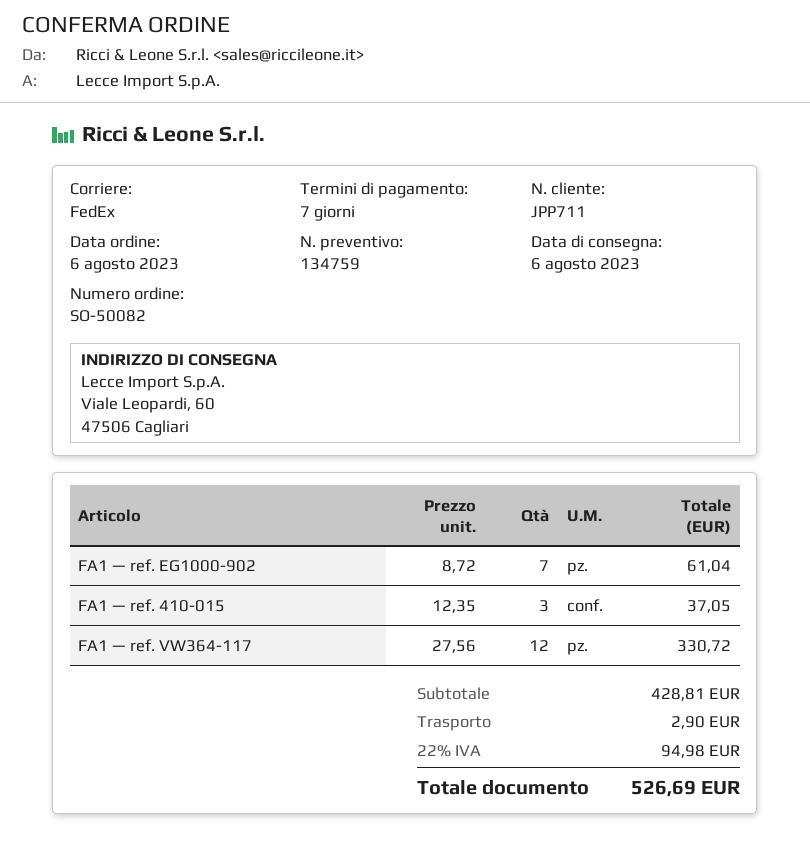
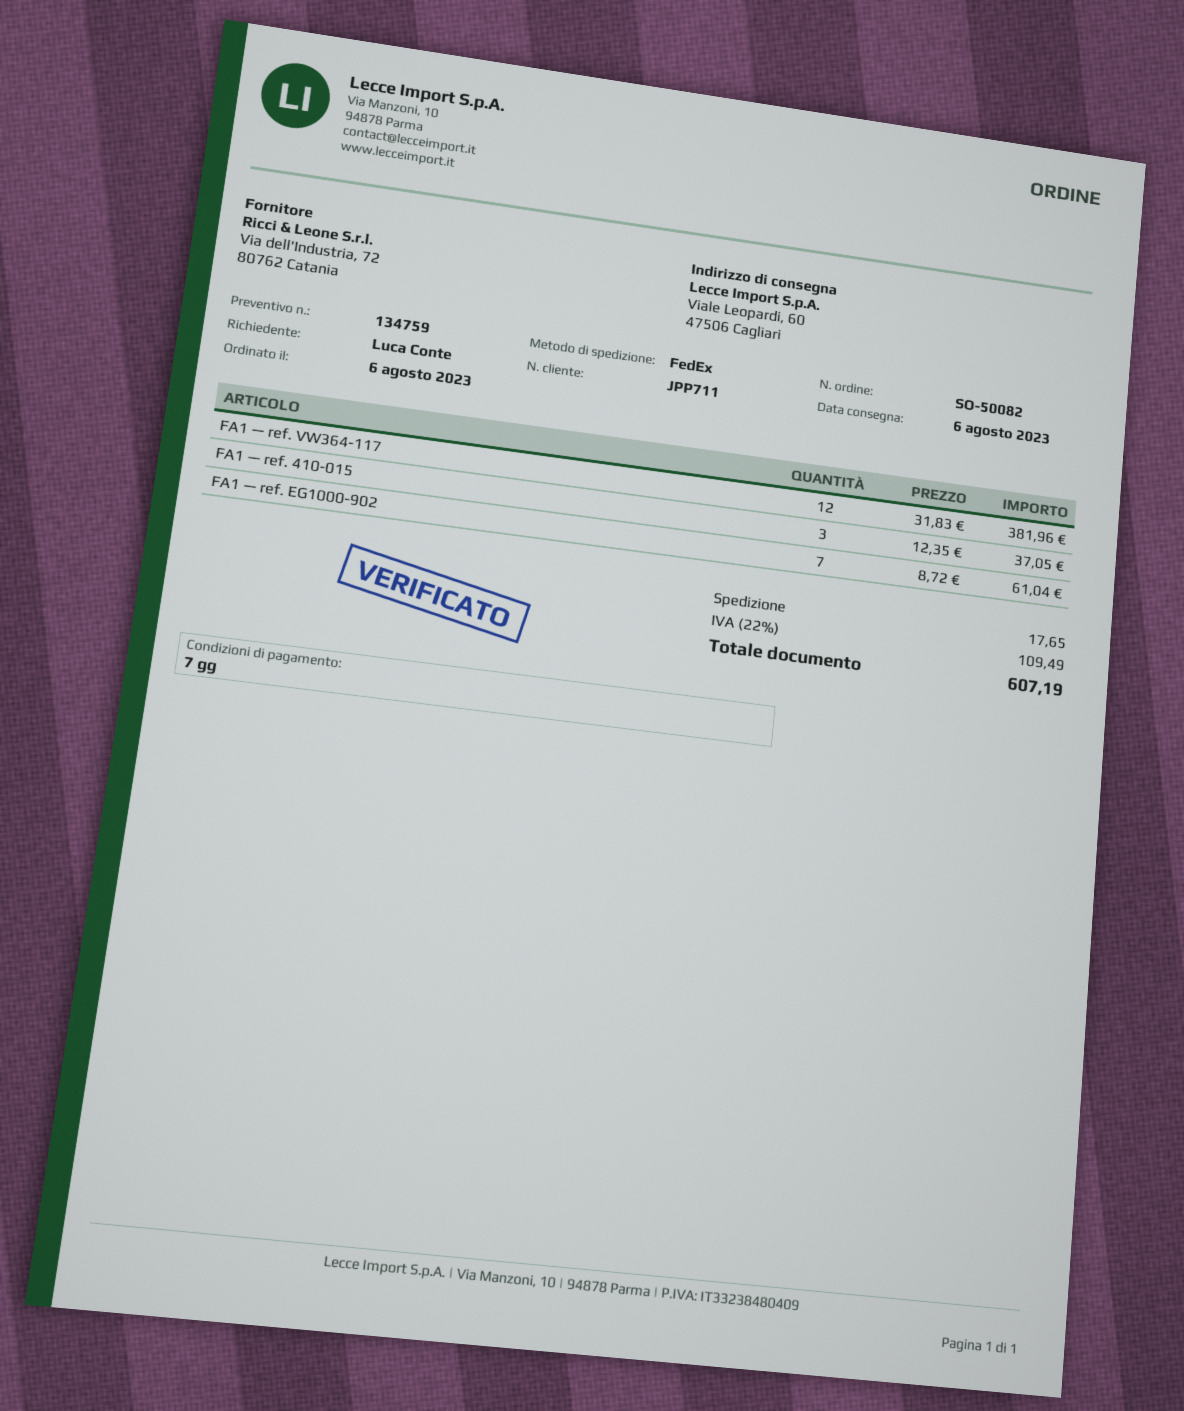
FA1 — ref. VW364-117: 12 x 27.56 = 330.72 -> 12 x 31.83 = 381.96
shipping: 2.90 -> 17.65
tax: 22% = 94.98 -> 22% = 109.49
total: 526.69 -> 607.19

